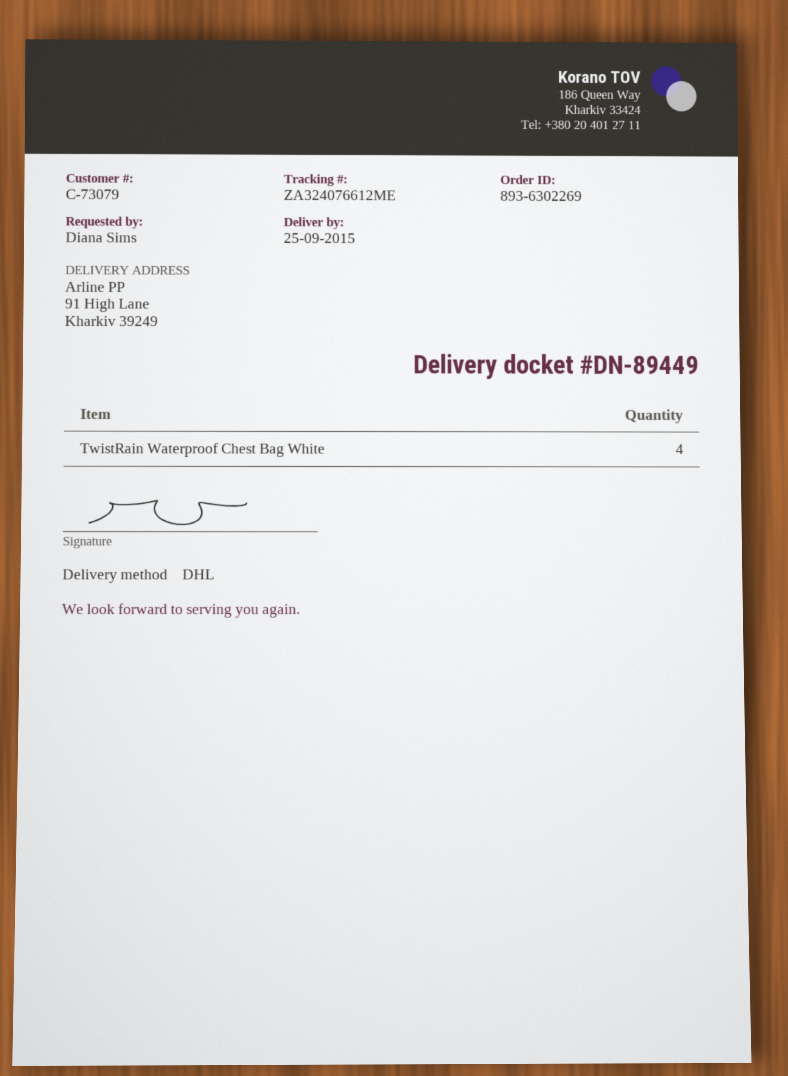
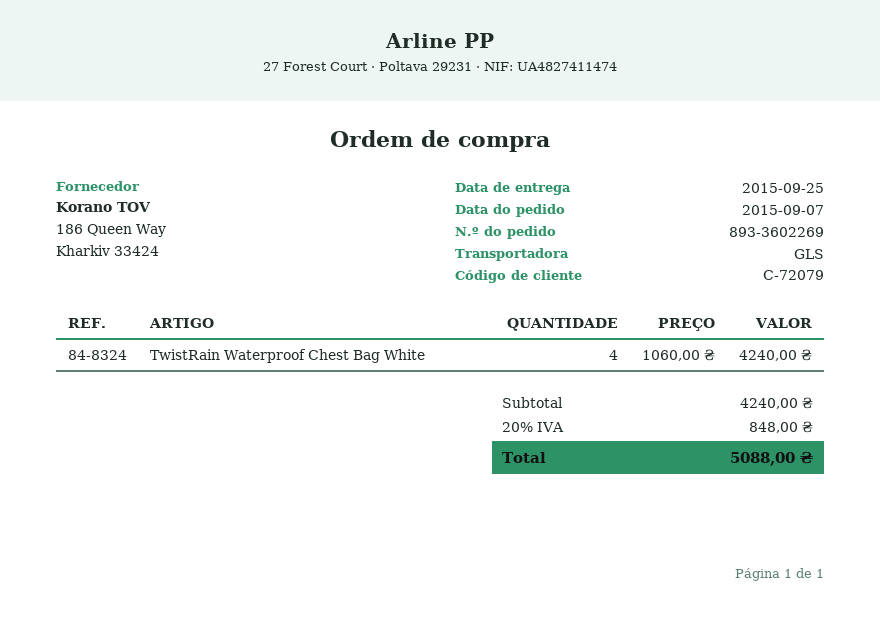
order number: 893-6302269 -> 893-3602269
customer number: C-73079 -> C-72079
shipping method: DHL -> GLS

